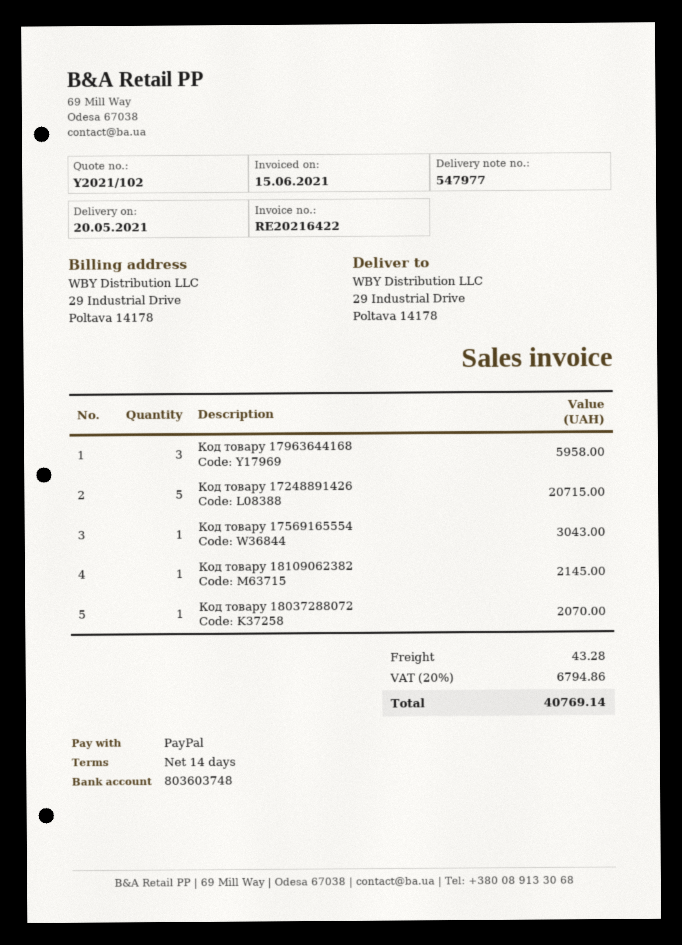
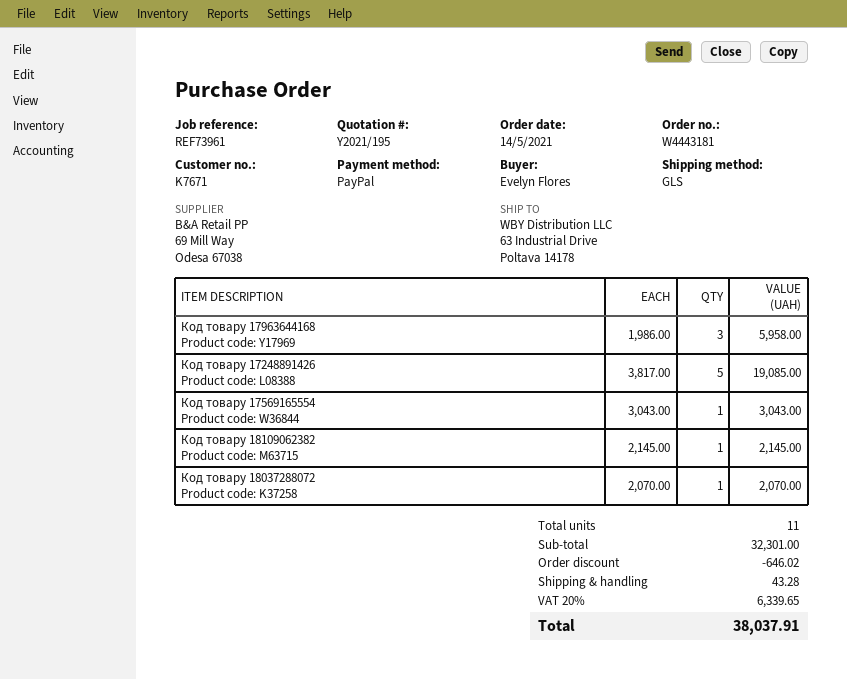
quote number: Y2021/102 -> Y2021/195
ship to: 29 Industrial Drive, Poltava 14178 -> 63 Industrial Drive, Poltava 14178
Код товару 17248891426: 5 for 20715.00 -> 5 for 19085.00
discount: none -> 646.02
tax: 20% = 6794.86 -> 20% = 6339.65
total: 40769.14 -> 38037.91

